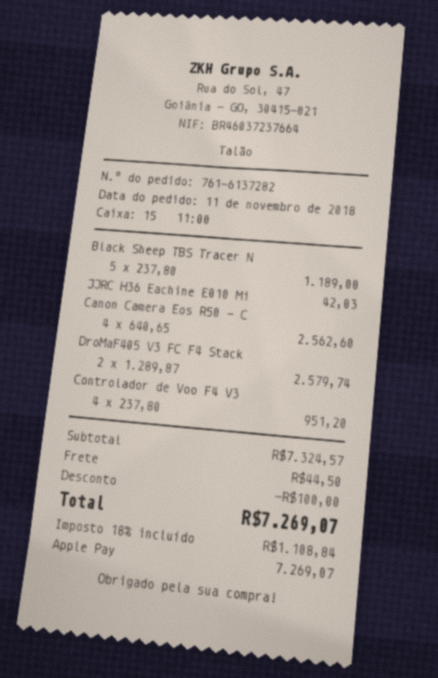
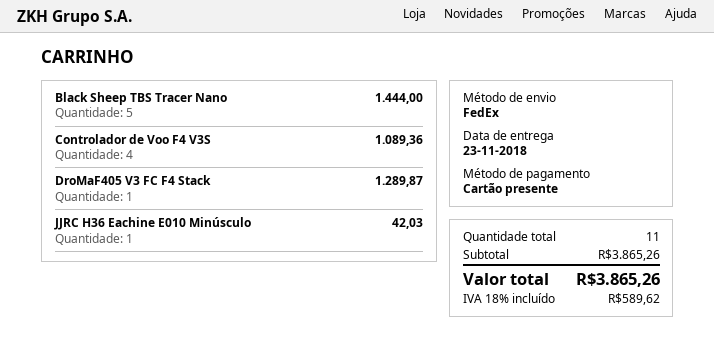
payment method: Apple Pay -> gift card
Black Sheep TBS Tracer N: 5 for 1189.00 -> 5 for 1444.00
Canon Camera Eos R50 - C: 4 for 2562.60 -> none
DroMaF405 V3 FC F4 Stack: 2 for 2579.74 -> 1 for 1289.87
Controlador de Voo F4 V3: 4 for 951.20 -> 4 for 1089.36
subtotal: 7324.57 -> 3865.26
discount: 100.00 -> none
shipping: 44.50 -> none
tax: 18% = 1108.84 -> 18% = 589.62
total: 7269.07 -> 3865.26

